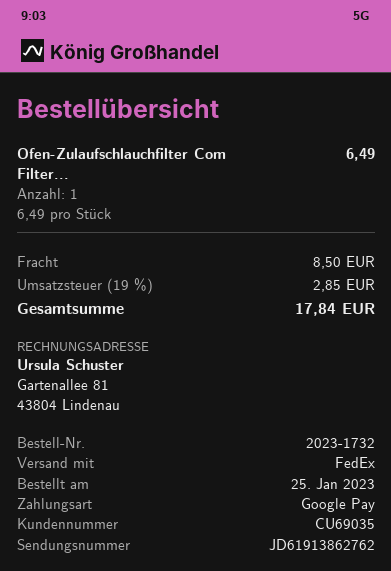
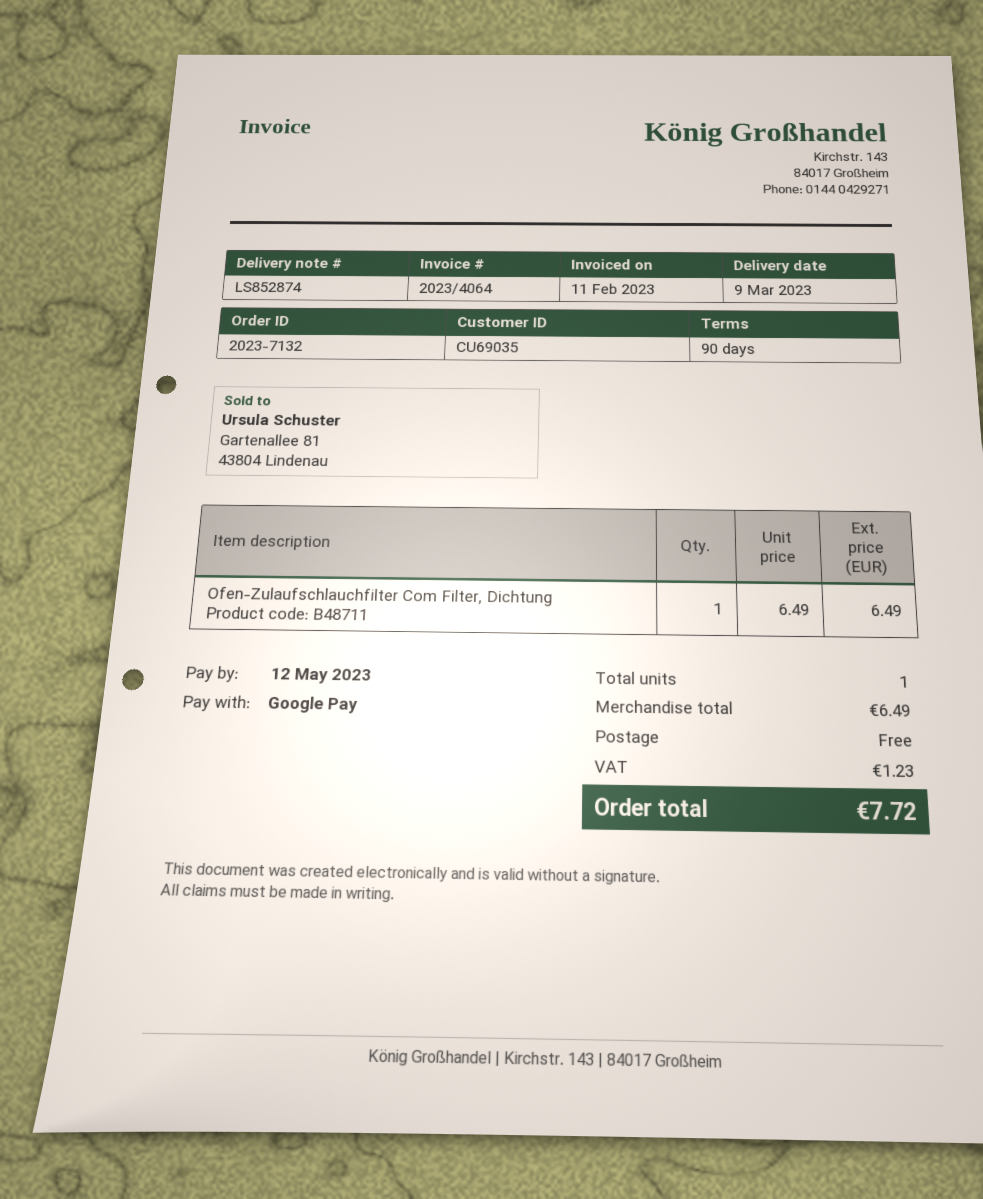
order number: 2023-1732 -> 2023-7132
shipping: 8.50 -> 0.00
tax: 2.85 -> 1.23
total: 17.84 -> 7.72

